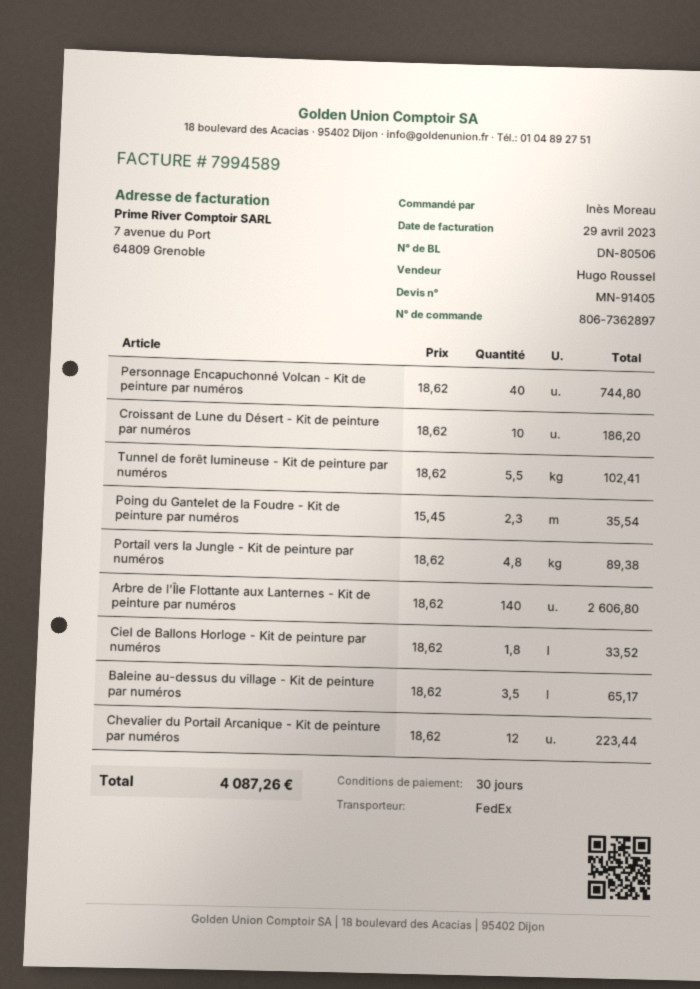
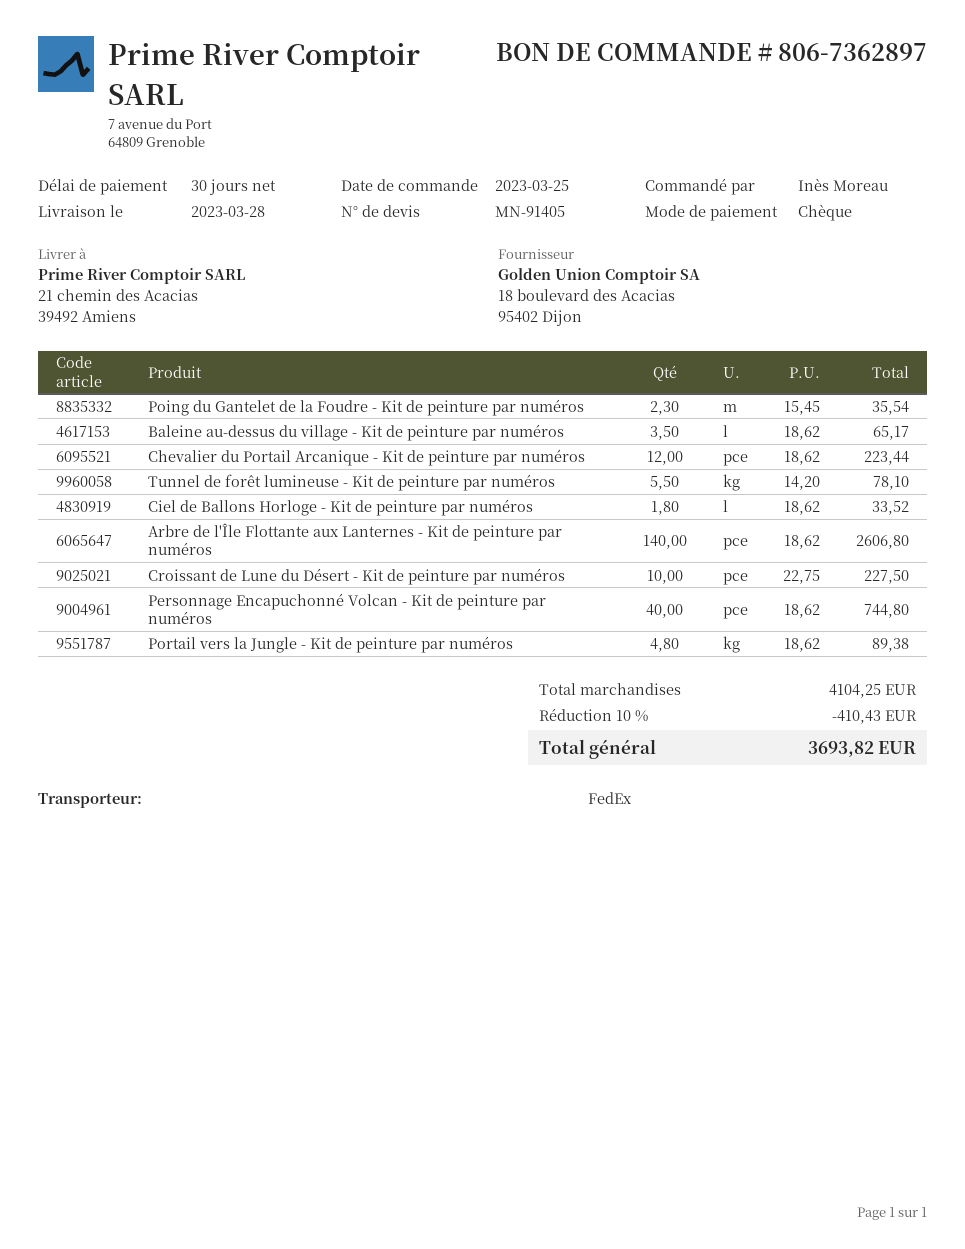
Croissant de Lune du Désert - Kit de peinture par numéros: 10 x 18.62 = 186.20 -> 10 x 22.75 = 227.50
Tunnel de forêt lumineuse - Kit de peinture par numéros: 5.5 x 18.62 = 102.41 -> 5.5 x 14.20 = 78.10
discount: none -> 10% = 410.43
total: 4087.26 -> 3693.82

